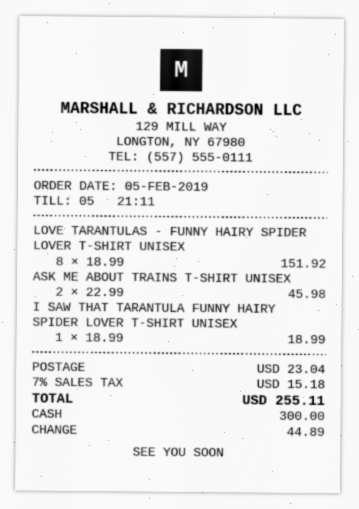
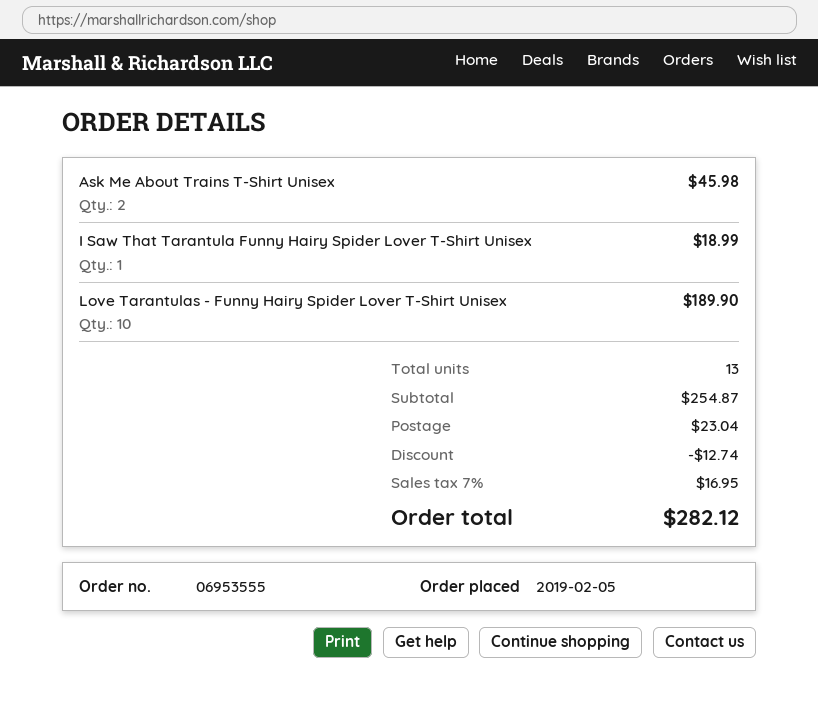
LOVE TARANTULAS - FUNNY HAIRY SPIDER LOVER T-SHIRT UNISEX: 8 for 151.92 -> 10 for 189.90
discount: none -> 12.74
tax: 7% = 15.18 -> 7% = 16.95
total: 255.11 -> 282.12

